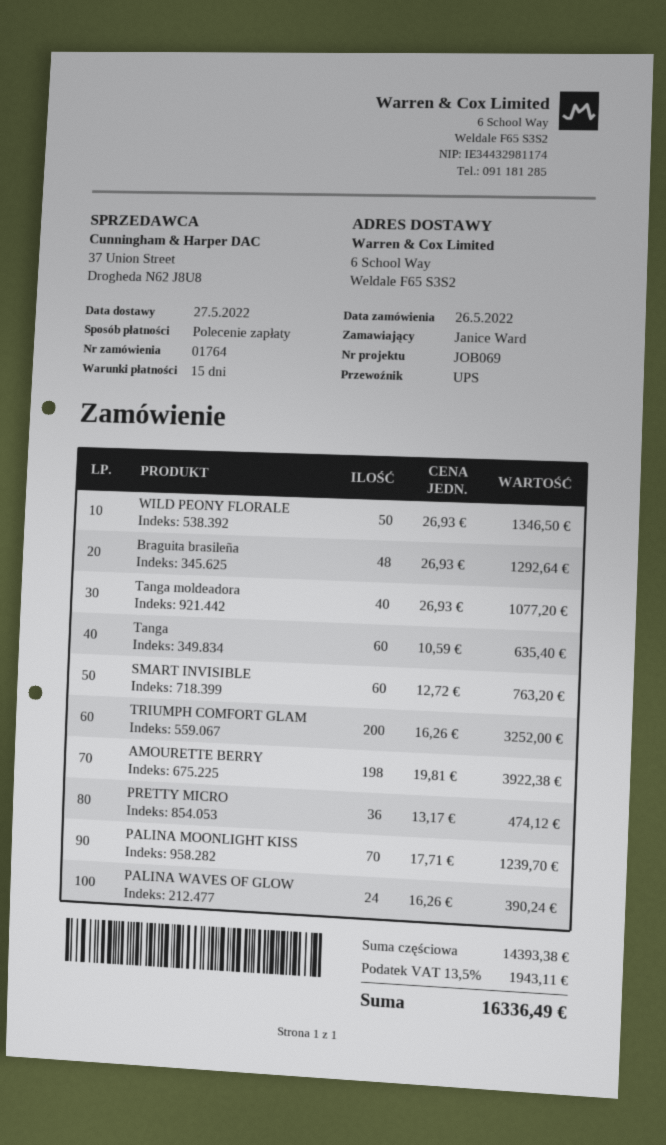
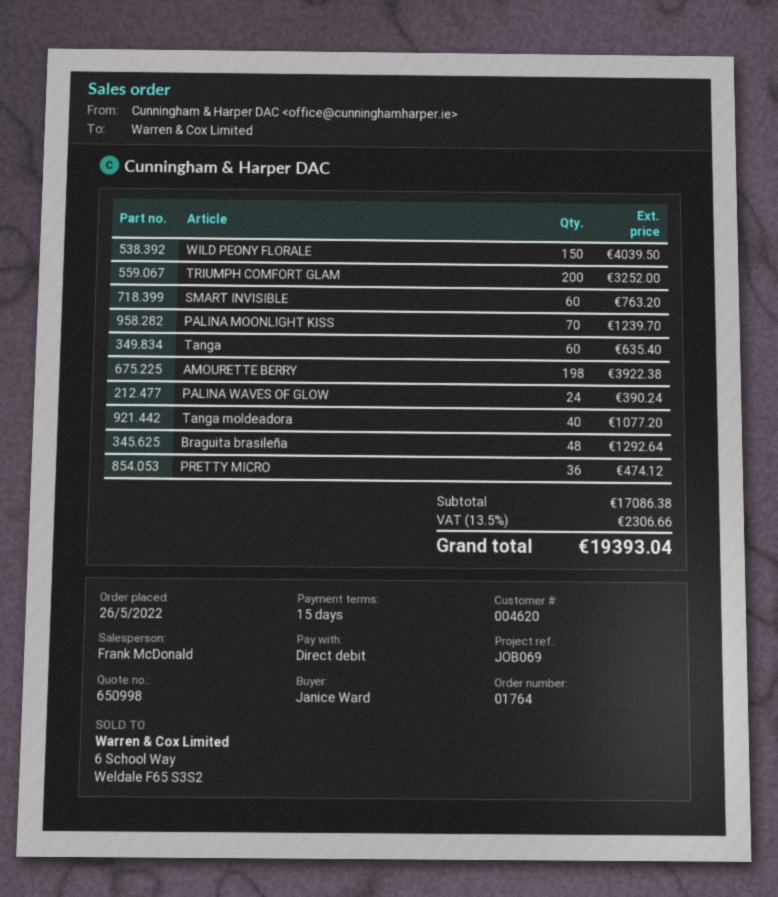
WILD PEONY FLORALE: 50 for 1346.50 -> 150 for 4039.50
subtotal: 14393.38 -> 17086.38
tax: 13.5% = 1943.11 -> 13.5% = 2306.66
total: 16336.49 -> 19393.04

